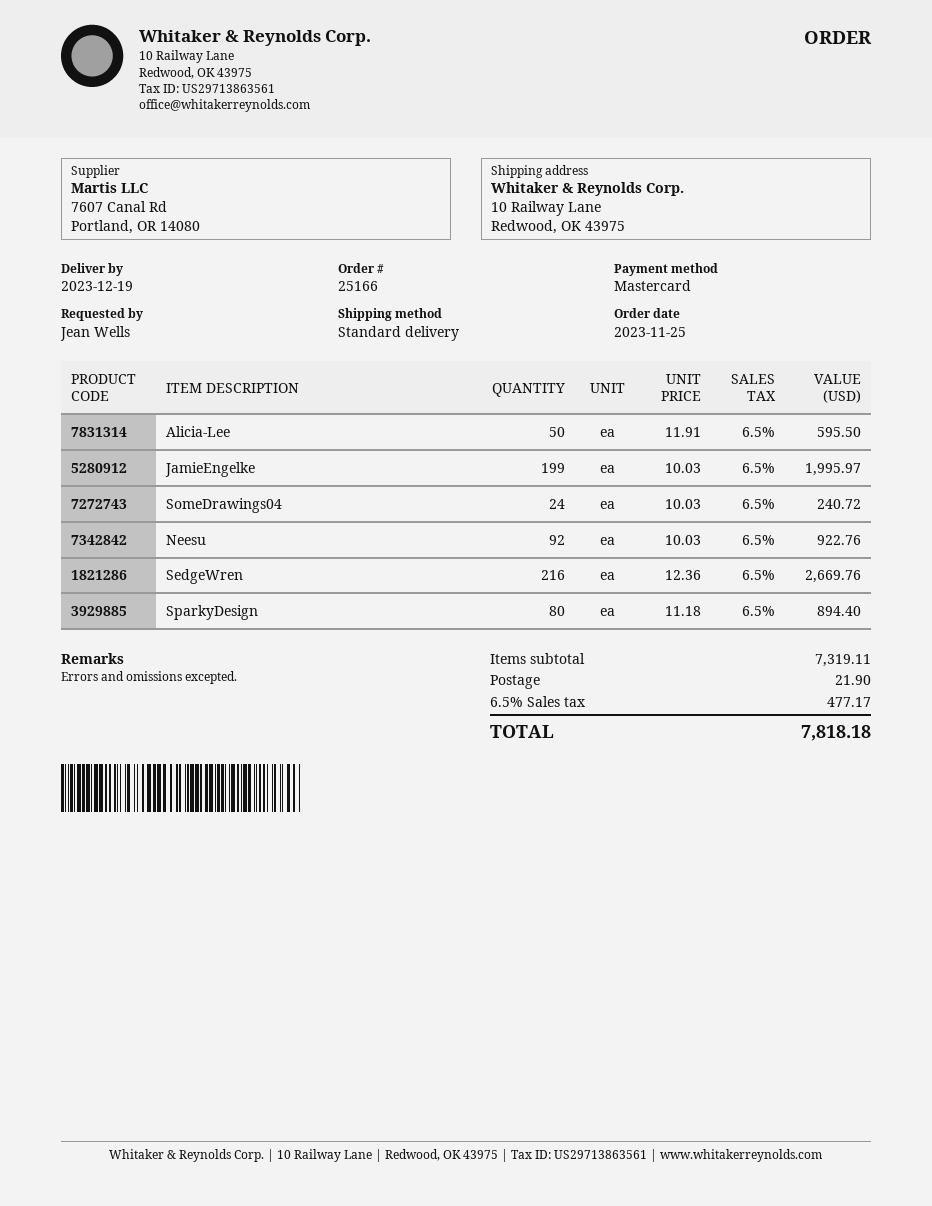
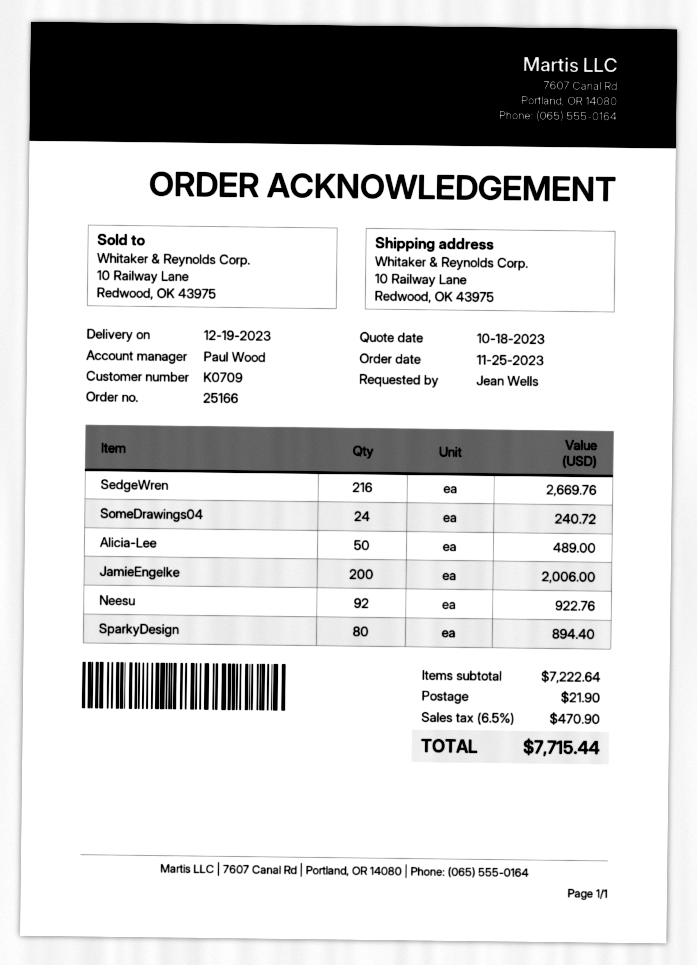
Alicia-Lee: 50 for 595.50 -> 50 for 489.00
JamieEngelke: 199 for 1995.97 -> 200 for 2006.00
subtotal: 7319.11 -> 7222.64
tax: 6.5% = 477.17 -> 6.5% = 470.90
total: 7818.18 -> 7715.44

